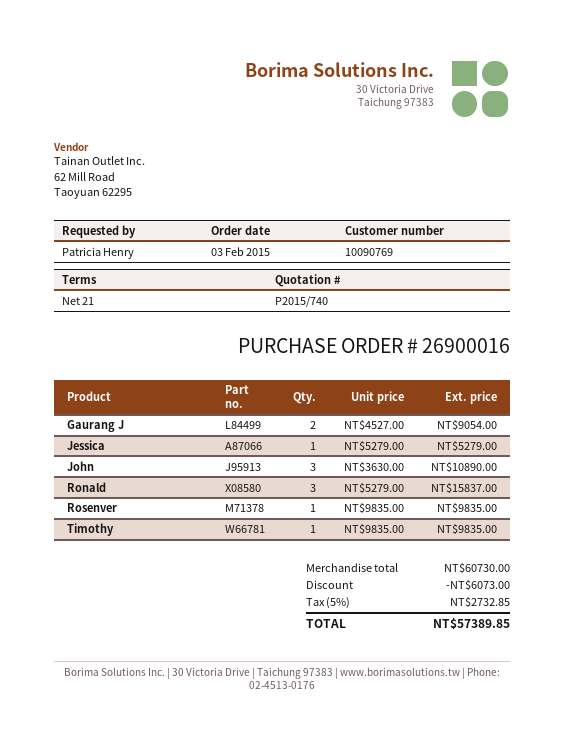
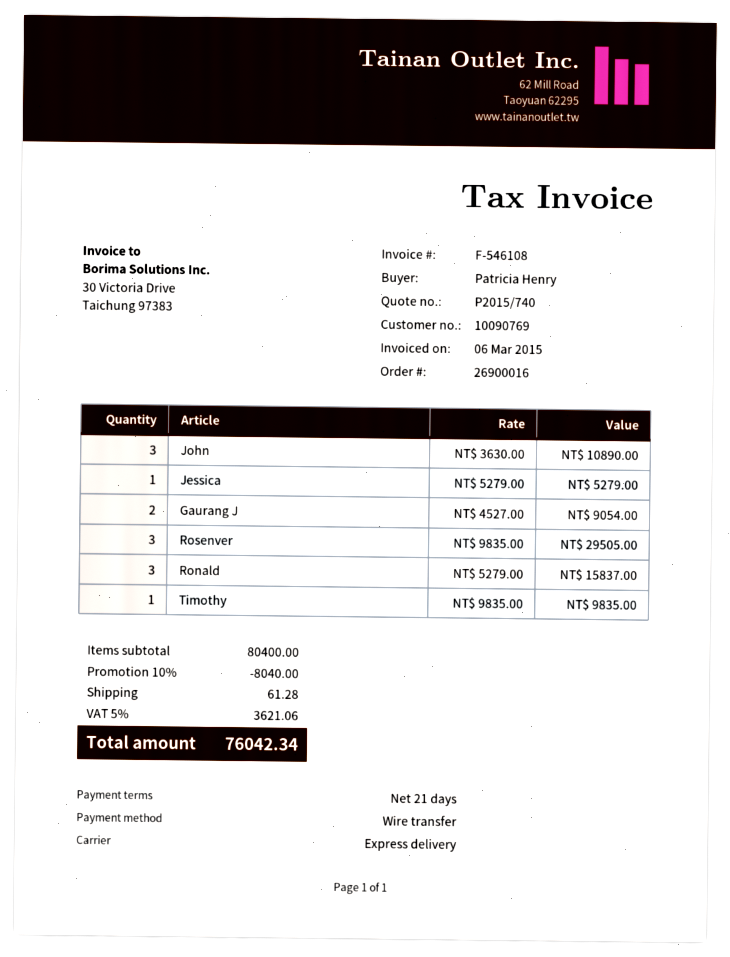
Rosenver: 1 x 9835.00 = 9835.00 -> 3 x 9835.00 = 29505.00
subtotal: 60730.00 -> 80400.00
discount: 6073.00 -> 8040.00
shipping: none -> 61.28
tax: 5% = 2732.85 -> 5% = 3621.06
total: 57389.85 -> 76042.34

